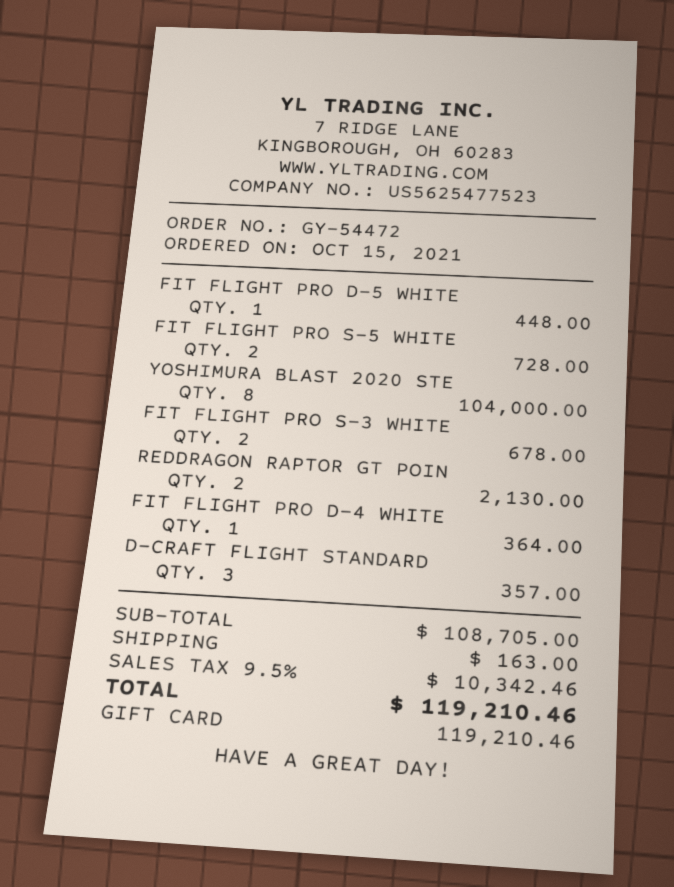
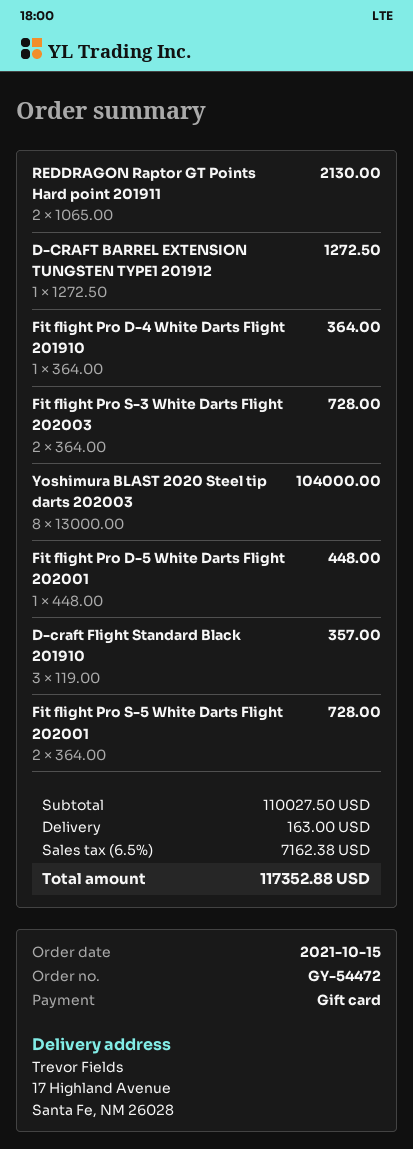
FIT FLIGHT PRO S-3 WHITE: 2 for 678.00 -> 2 for 728.00
D-CRAFT BARREL EXTENSION TUNGSTEN TYPE1 201912: none -> 1 for 1272.50
subtotal: 108705.00 -> 110027.50
tax: 9.5% = 10342.46 -> 6.5% = 7162.38
total: 119210.46 -> 117352.88

